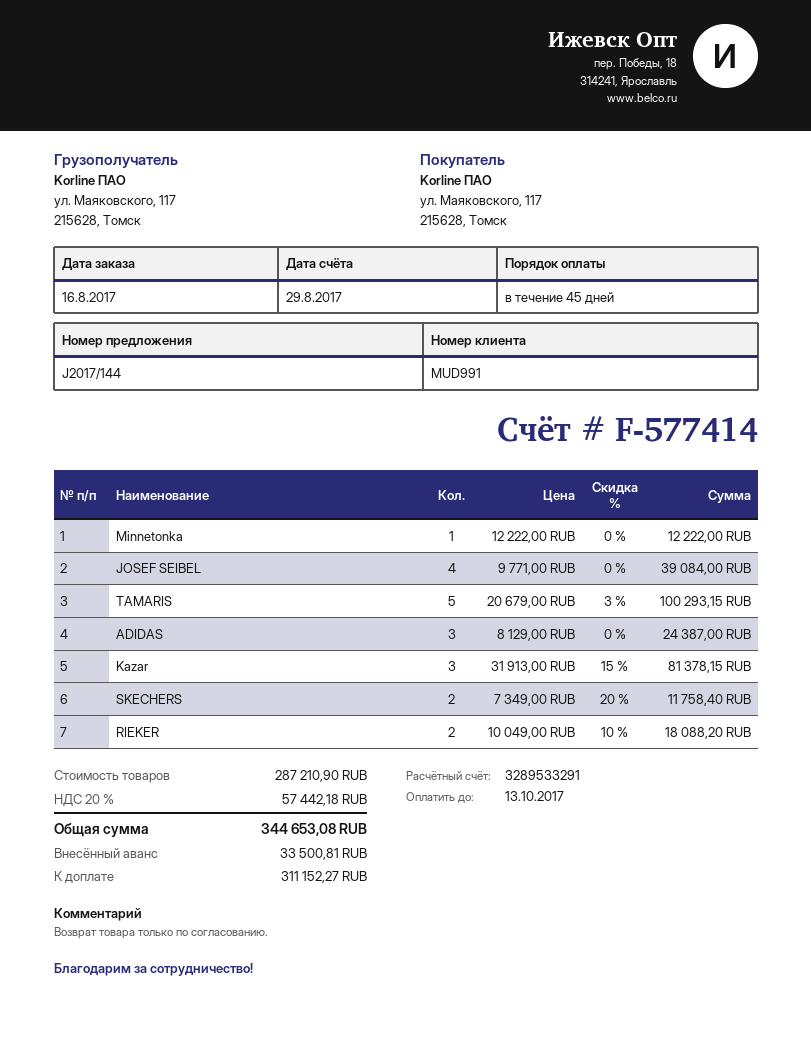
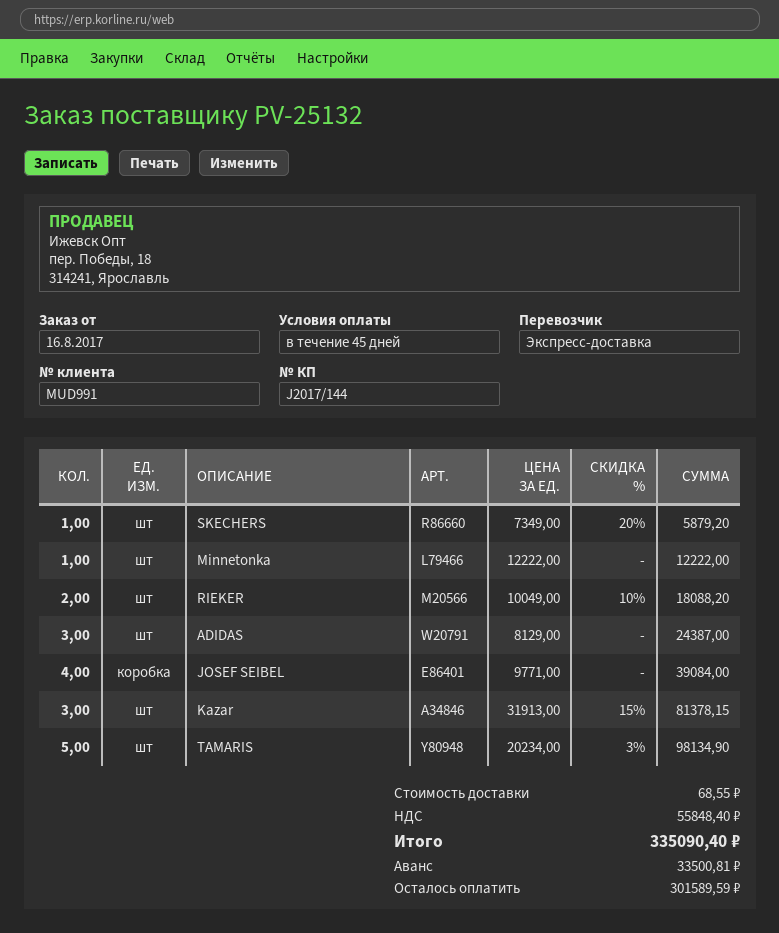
TAMARIS: 5 x 20679.00 - 3% = 100293.15 -> 5 x 20234.00 - 3% = 98134.90
SKECHERS: 2 x 7349.00 - 20% = 11758.40 -> 1 x 7349.00 - 20% = 5879.20
shipping: none -> 68.55
tax: 57442.18 -> 55848.40
total: 344653.08 -> 335090.40
balance: 311152.27 -> 301589.59

